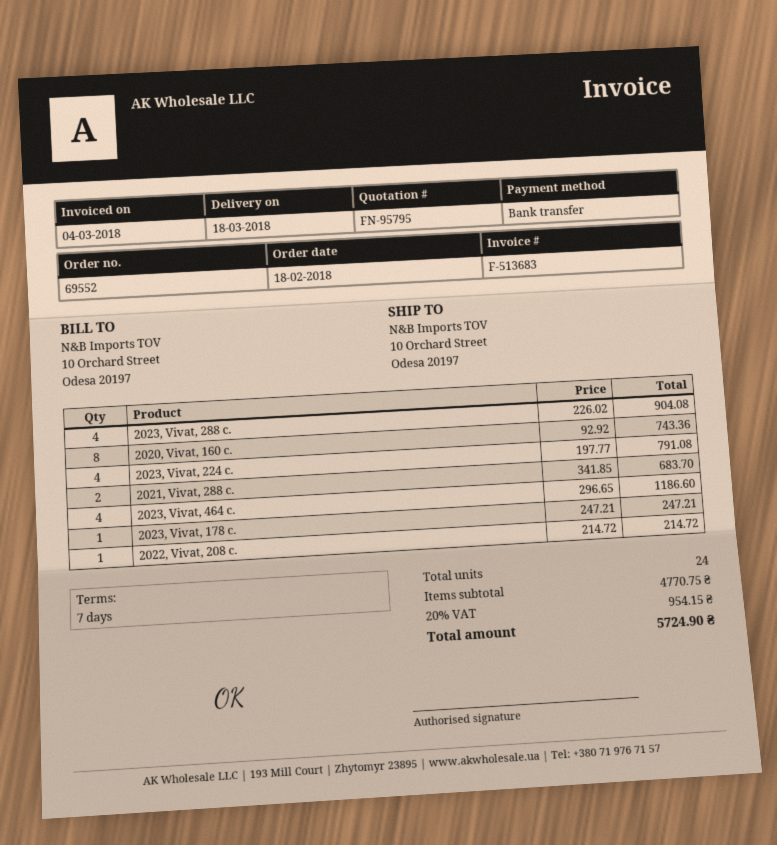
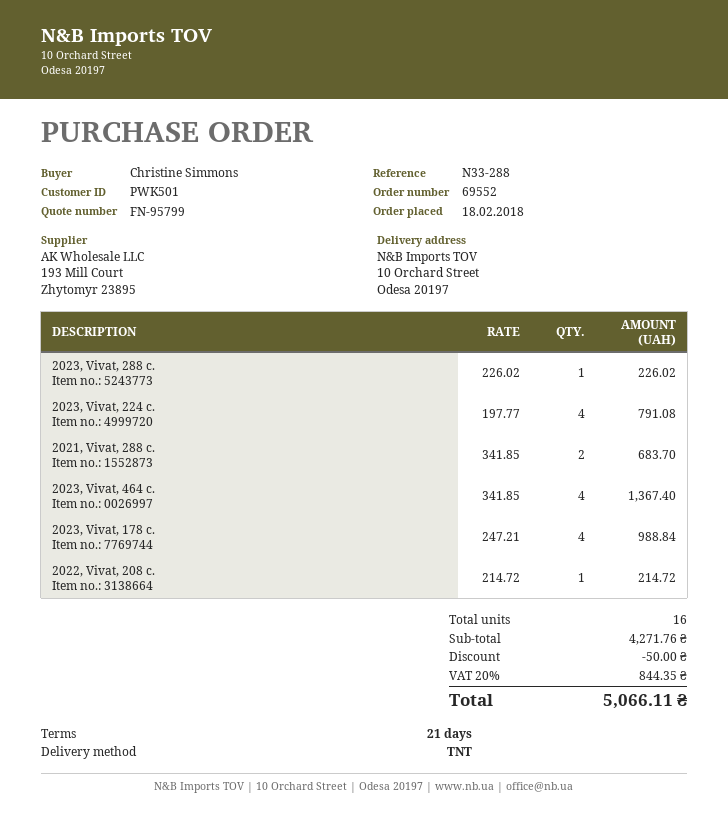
quote number: FN-95795 -> FN-95799
payment terms: 7 days -> 21 days
2023, Vivat, 288 с.: 4 x 226.02 = 904.08 -> 1 x 226.02 = 226.02
2020, Vivat, 160 с.: 8 x 92.92 = 743.36 -> none
2023, Vivat, 464 с.: 4 x 296.65 = 1186.60 -> 4 x 341.85 = 1367.40
2023, Vivat, 178 с.: 1 x 247.21 = 247.21 -> 4 x 247.21 = 988.84
total quantity: 24 -> 16
subtotal: 4770.75 -> 4271.76
discount: none -> 50.00
tax: 20% = 954.15 -> 20% = 844.35
total: 5724.90 -> 5066.11

